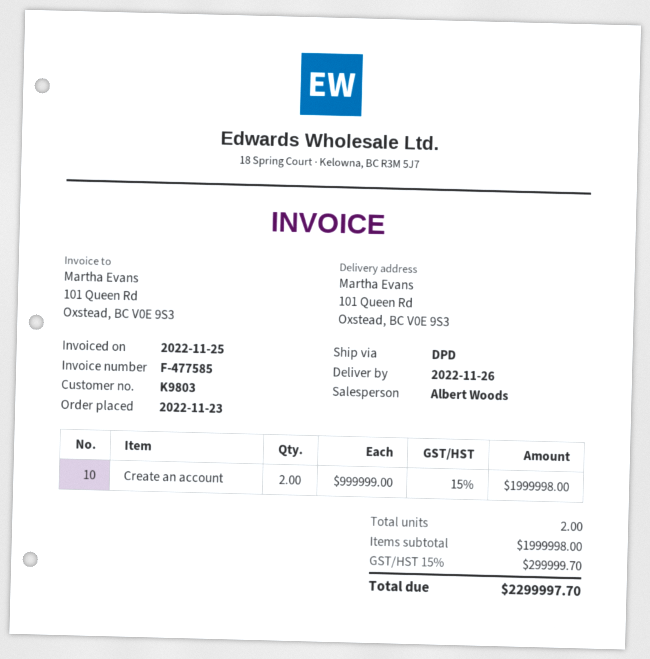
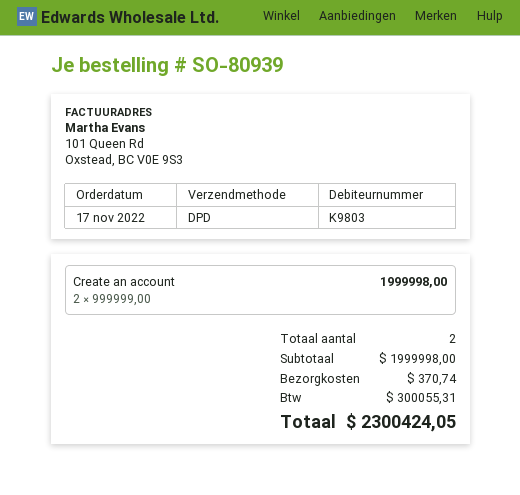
order date: 2022-11-23 -> 2022-11-17
shipping: none -> 370.74
tax: 299999.70 -> 300055.31
total: 2299997.70 -> 2300424.05

